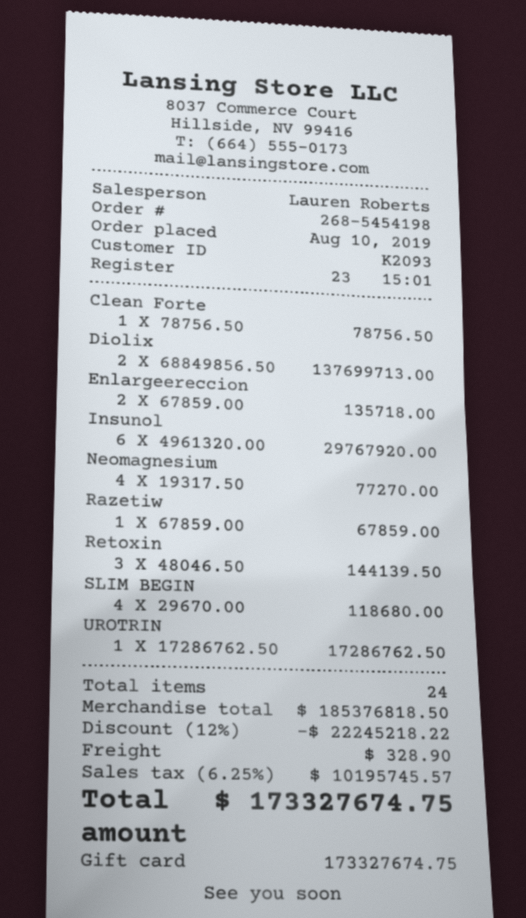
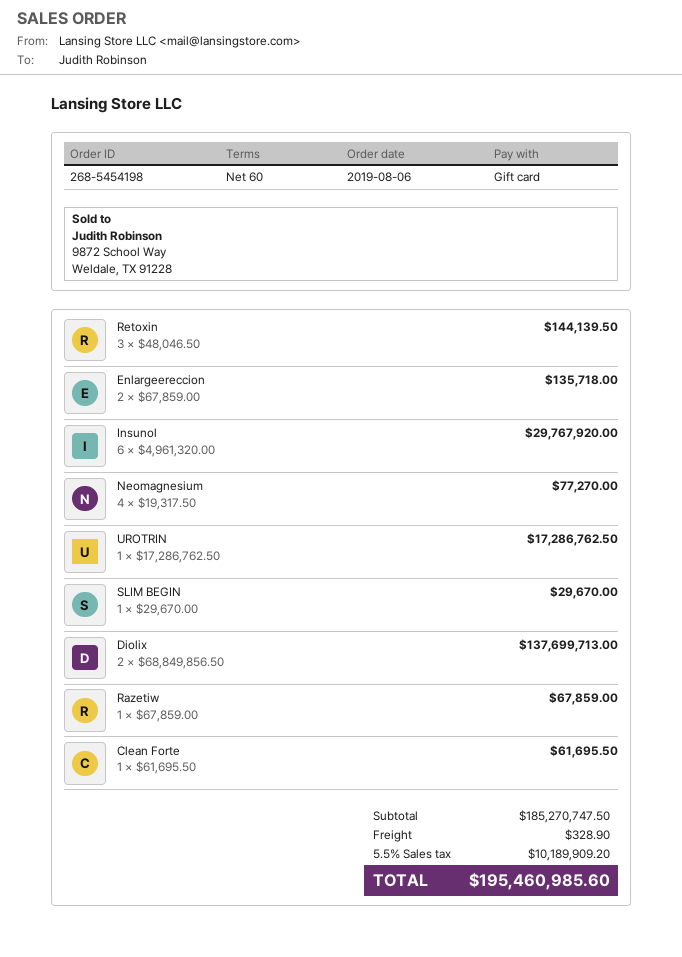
order date: 2019-08-10 -> 2019-08-06
Clean Forte: 1 x 78756.50 = 78756.50 -> 1 x 61695.50 = 61695.50
SLIM BEGIN: 4 x 29670.00 = 118680.00 -> 1 x 29670.00 = 29670.00
subtotal: 185376818.50 -> 185270747.50
discount: 12% = 22245218.22 -> none
tax: 6.25% = 10195745.57 -> 5.5% = 10189909.20
total: 173327674.75 -> 195460985.60

